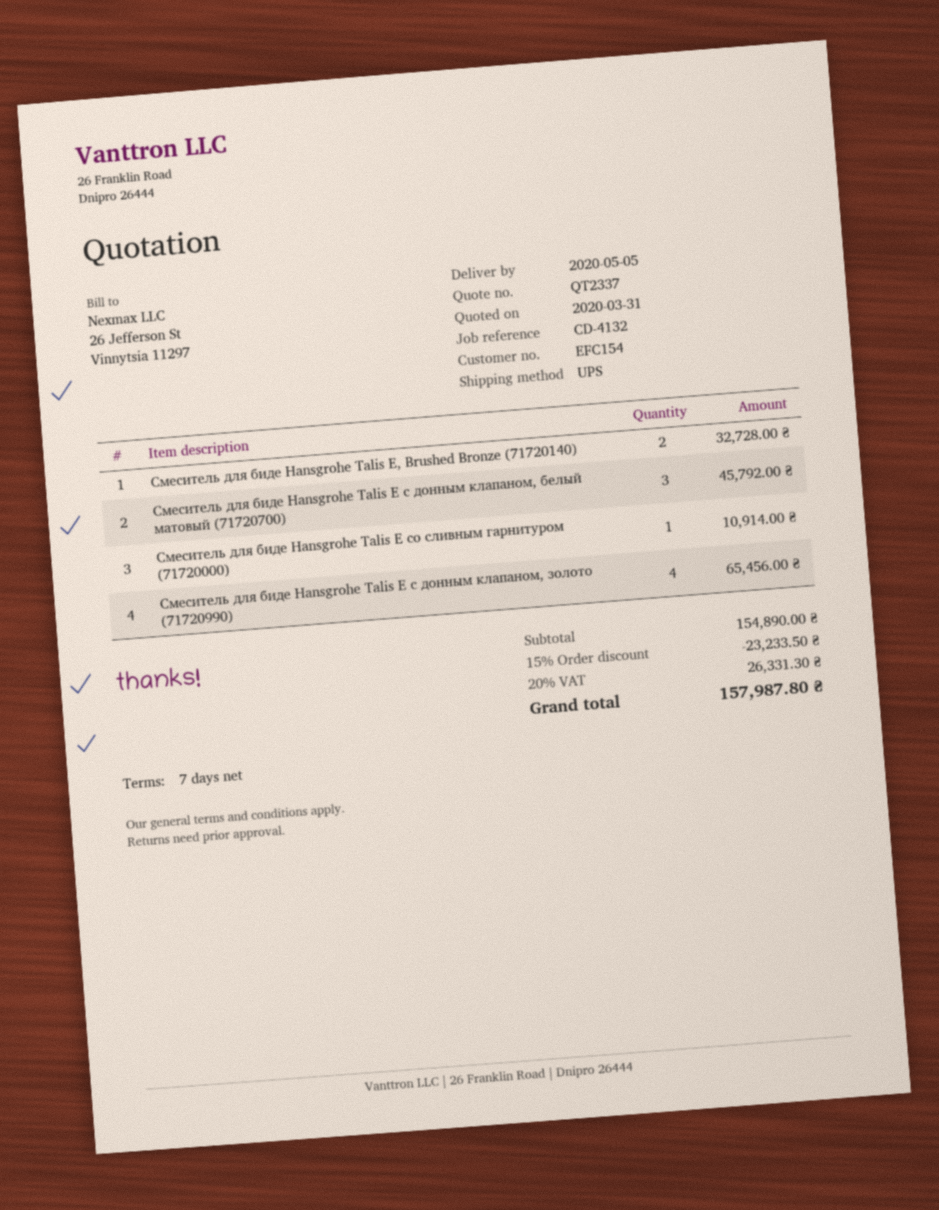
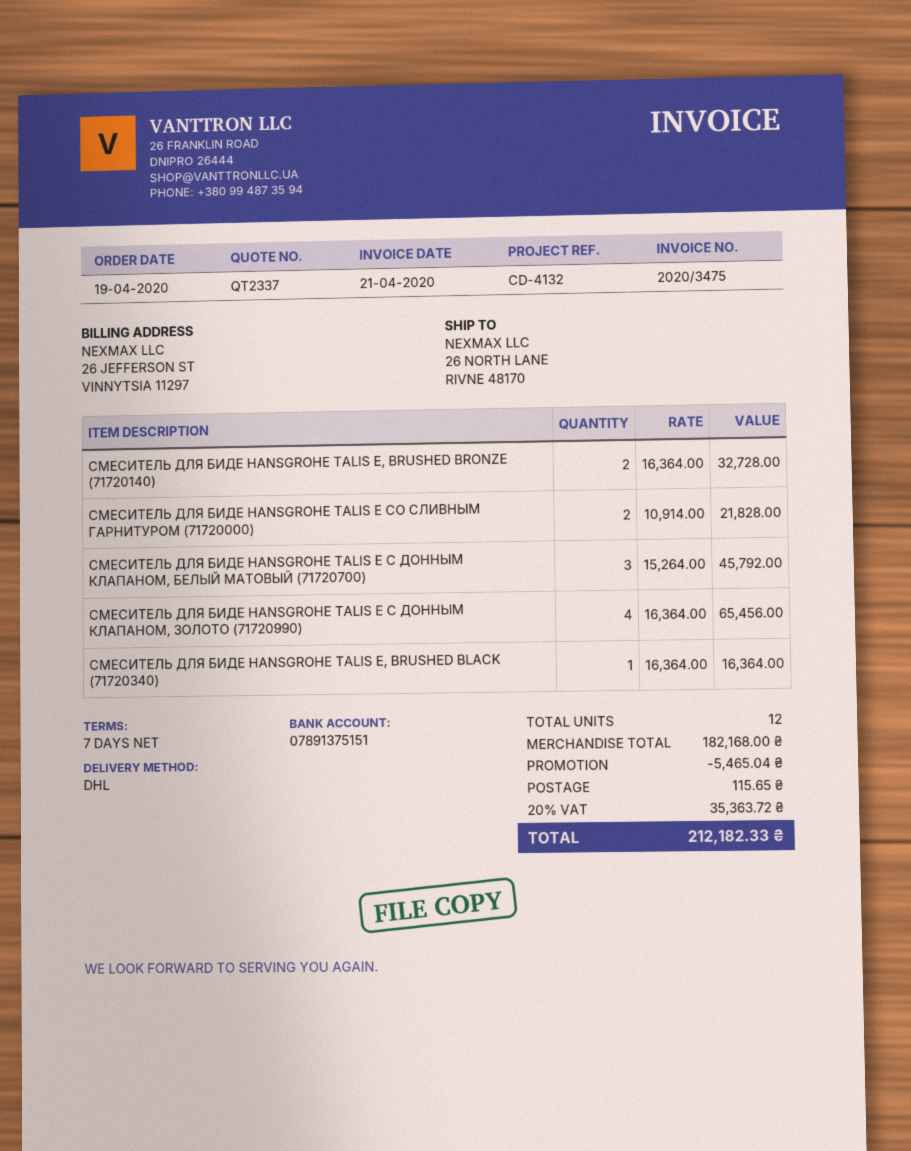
shipping method: UPS -> DHL
Смеситель для биде Hansgrohe Talis E со сливным гарнитуром (71720000): 1 for 10914.00 -> 2 for 21828.00
СМЕСИТЕЛЬ ДЛЯ БИДЕ HANSGROHE TALIS E, BRUSHED BLACK (71720340): none -> 1 for 16364.00
subtotal: 154890.00 -> 182168.00
discount: 23233.50 -> 5465.04
shipping: none -> 115.65
tax: 20% = 26331.30 -> 20% = 35363.72
total: 157987.80 -> 212182.33

